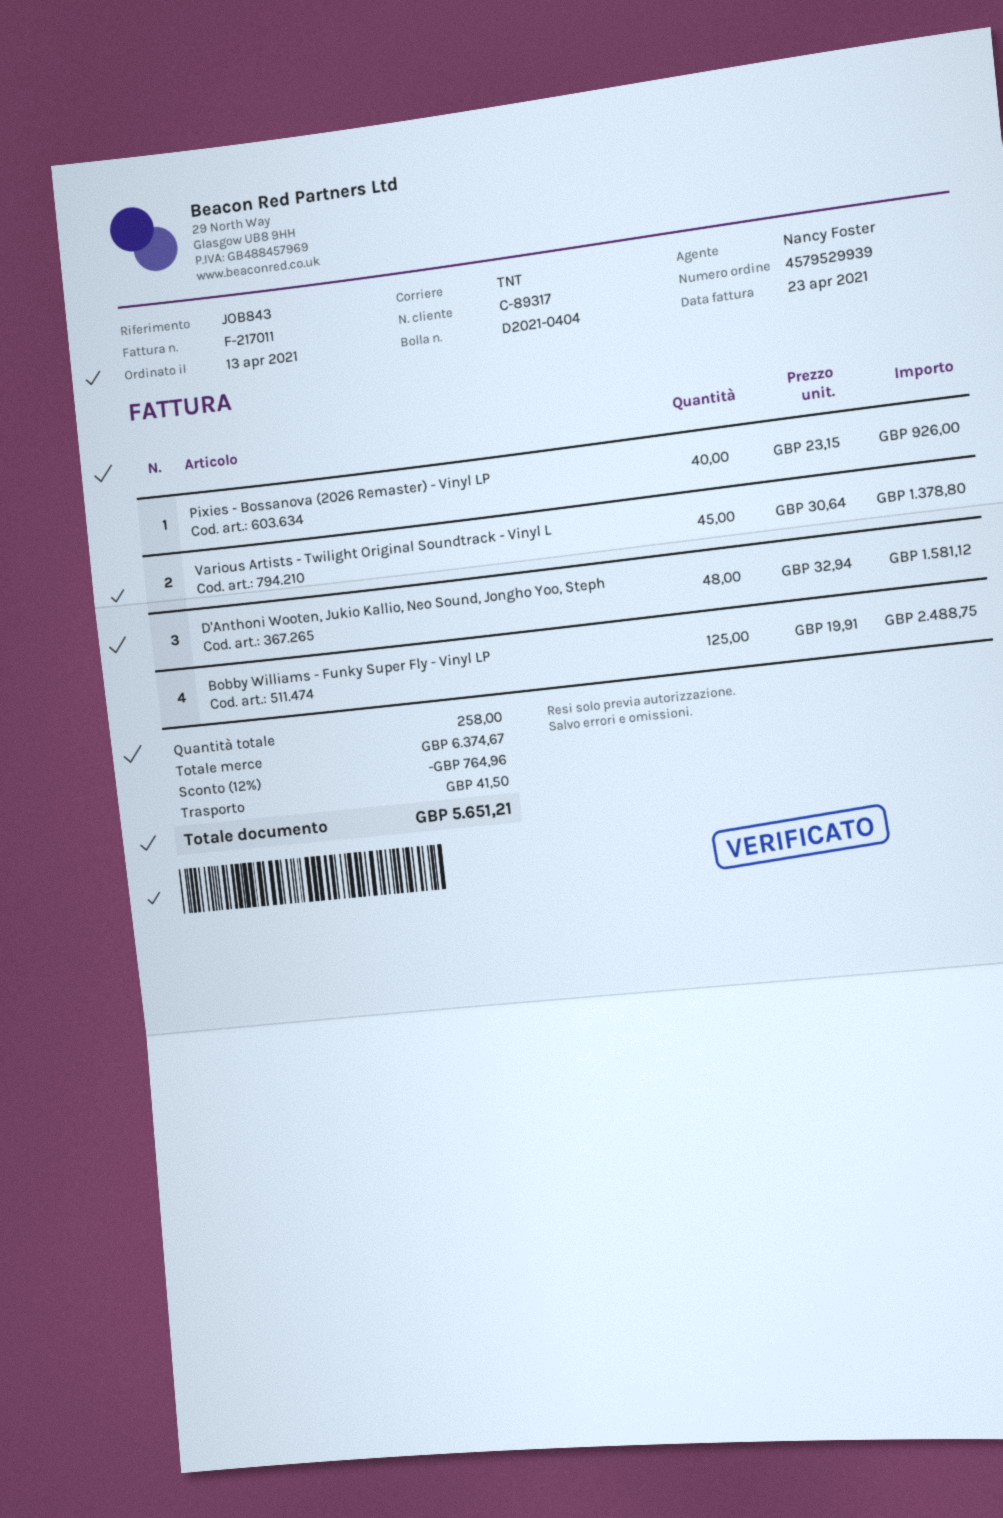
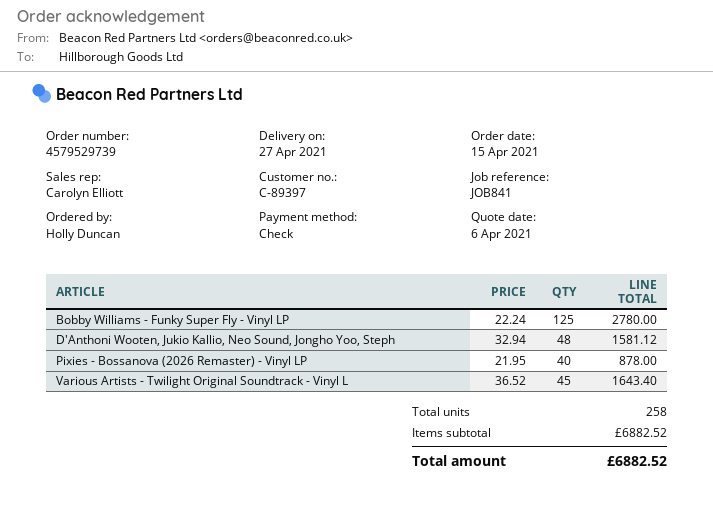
order number: 4579529939 -> 4579529739
order date: 2021-04-13 -> 2021-04-15
customer number: C-89317 -> C-89397
reference: JOB843 -> JOB841
sales rep: Nancy Foster -> Carolyn Elliott
Pixies - Bossanova (2026 Remaster) - Vinyl LP: 40 x 23.15 = 926.00 -> 40 x 21.95 = 878.00
Various Artists - Twilight Original Soundtrack - Vinyl L: 45 x 30.64 = 1378.80 -> 45 x 36.52 = 1643.40
Bobby Williams - Funky Super Fly - Vinyl LP: 125 x 19.91 = 2488.75 -> 125 x 22.24 = 2780.00
subtotal: 6374.67 -> 6882.52
discount: 12% = 764.96 -> none
shipping: 41.50 -> none
total: 5651.21 -> 6882.52

